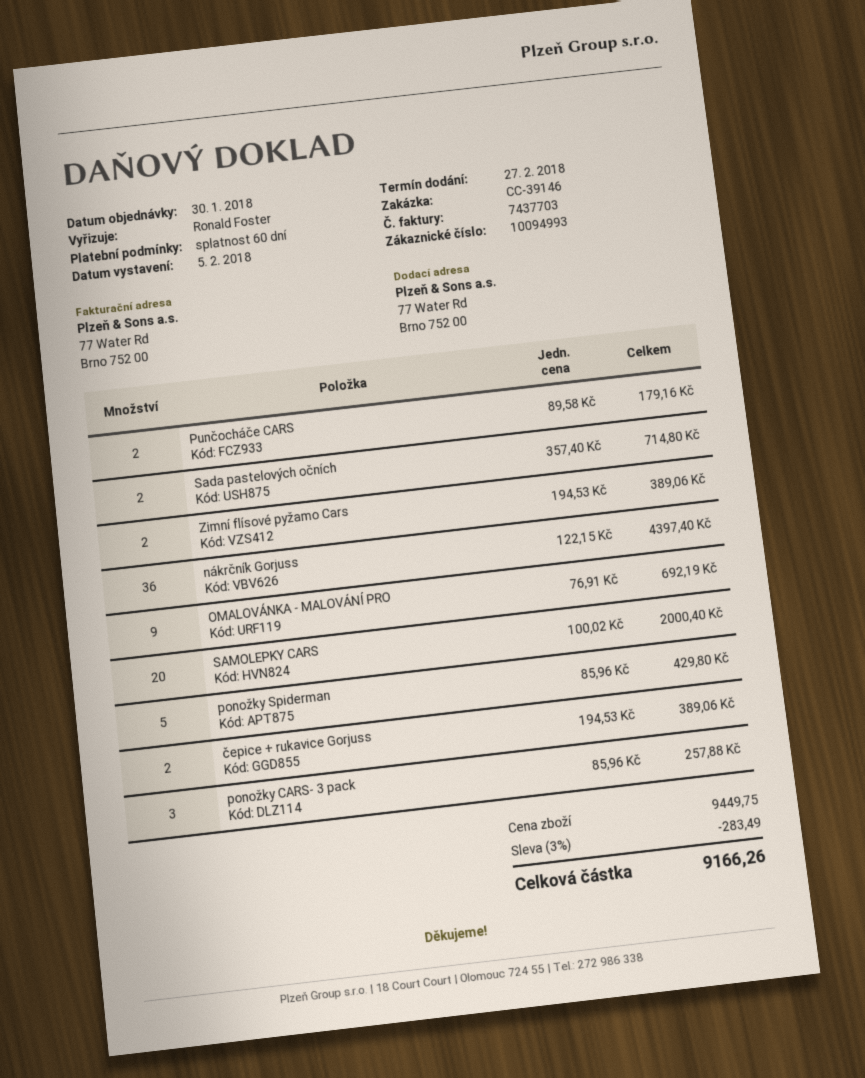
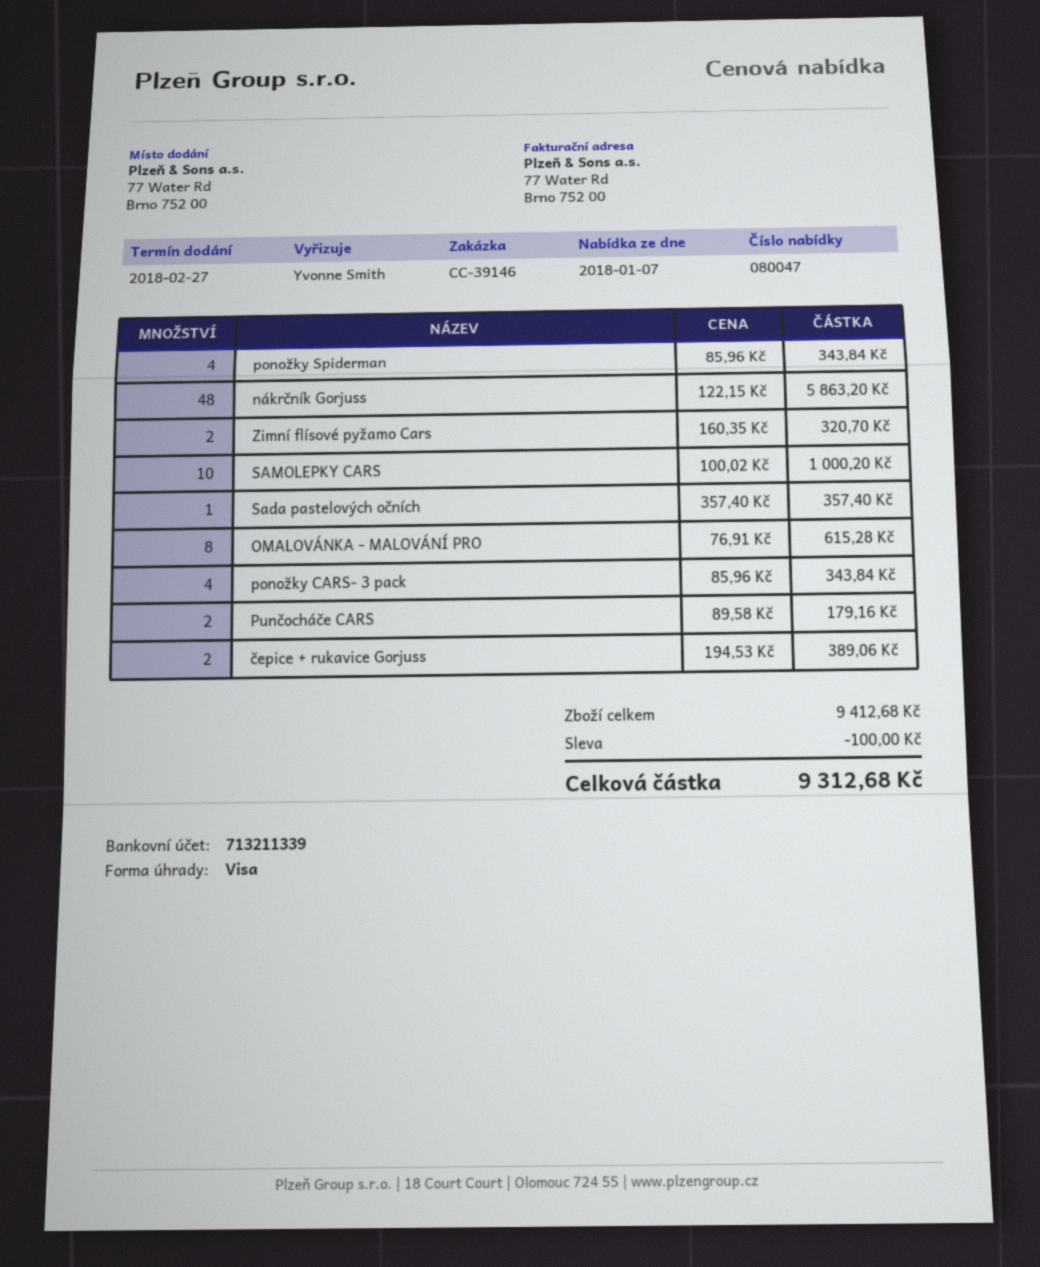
sales rep: Ronald Foster -> Yvonne Smith
Sada pastelových očních: 2 x 357.40 = 714.80 -> 1 x 357.40 = 357.40
Zimní flísové pyžamo Cars: 2 x 194.53 = 389.06 -> 2 x 160.35 = 320.70
nákrčník Gorjuss: 36 x 122.15 = 4397.40 -> 48 x 122.15 = 5863.20
OMALOVÁNKA - MALOVÁNÍ PRO: 9 x 76.91 = 692.19 -> 8 x 76.91 = 615.28
SAMOLEPKY CARS: 20 x 100.02 = 2000.40 -> 10 x 100.02 = 1000.20
ponožky Spiderman: 5 x 85.96 = 429.80 -> 4 x 85.96 = 343.84
ponožky CARS- 3 pack: 3 x 85.96 = 257.88 -> 4 x 85.96 = 343.84
subtotal: 9449.75 -> 9412.68
discount: 283.49 -> 100.00
total: 9166.26 -> 9312.68

